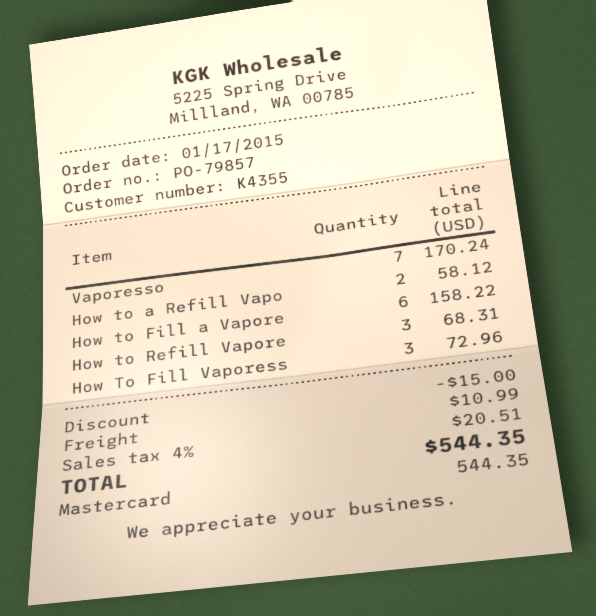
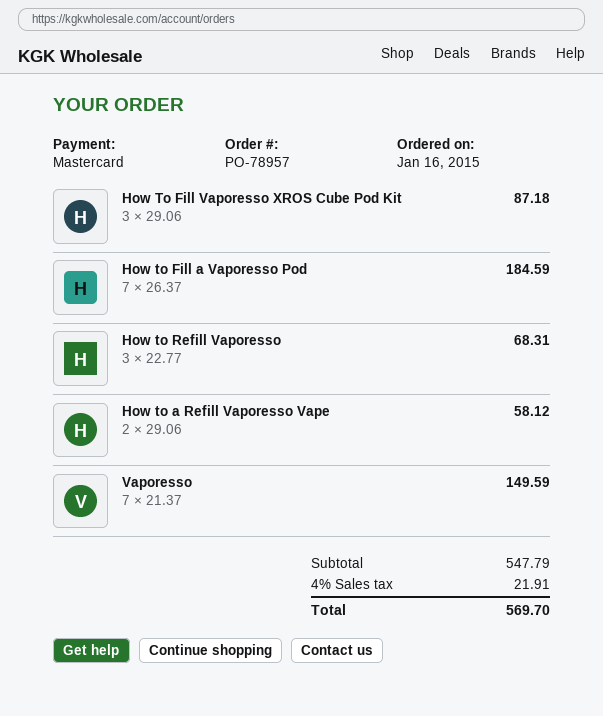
order number: PO-79857 -> PO-78957
order date: 2015-01-17 -> 2015-01-16
Vaporesso: 7 for 170.24 -> 7 for 149.59
How to Fill a Vapore: 6 for 158.22 -> 7 for 184.59
How To Fill Vaporess: 3 for 72.96 -> 3 for 87.18
discount: 15.00 -> none
shipping: 10.99 -> none
tax: 4% = 20.51 -> 4% = 21.91
total: 544.35 -> 569.70

